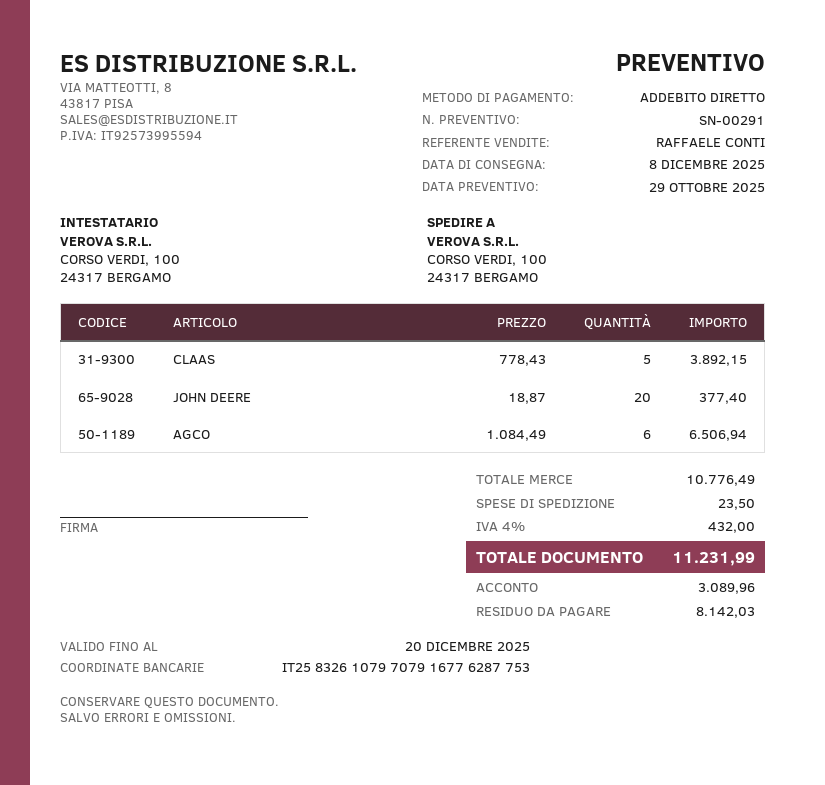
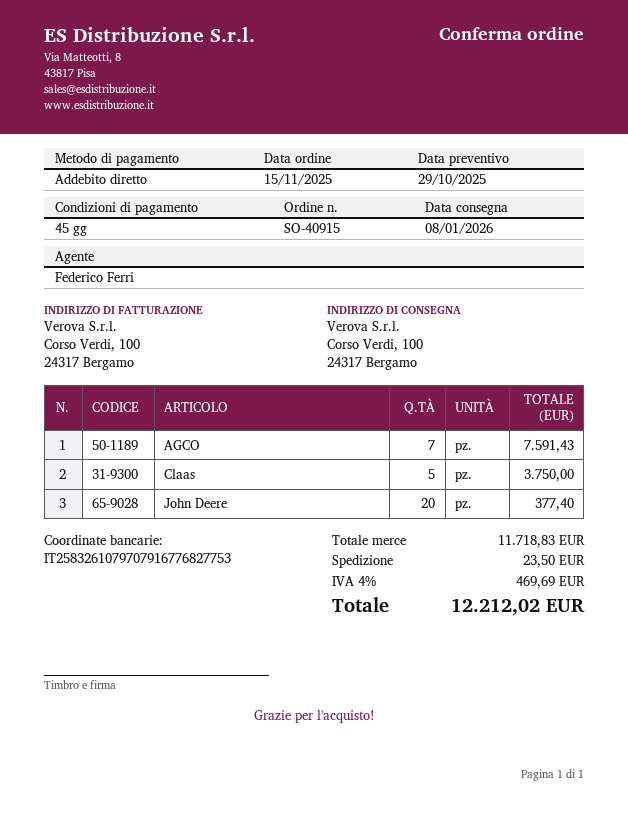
delivery date: 2025-12-08 -> 2026-01-08
sales rep: RAFFAELE CONTI -> Federico Ferri
bank account: IT2583261079707916776287753 -> IT2583261079707916776827753
CLAAS: 5 for 3892.15 -> 5 for 3750.00
AGCO: 6 for 6506.94 -> 7 for 7591.43
subtotal: 10776.49 -> 11718.83
tax: 4% = 432.00 -> 4% = 469.69
total: 11231.99 -> 12212.02

